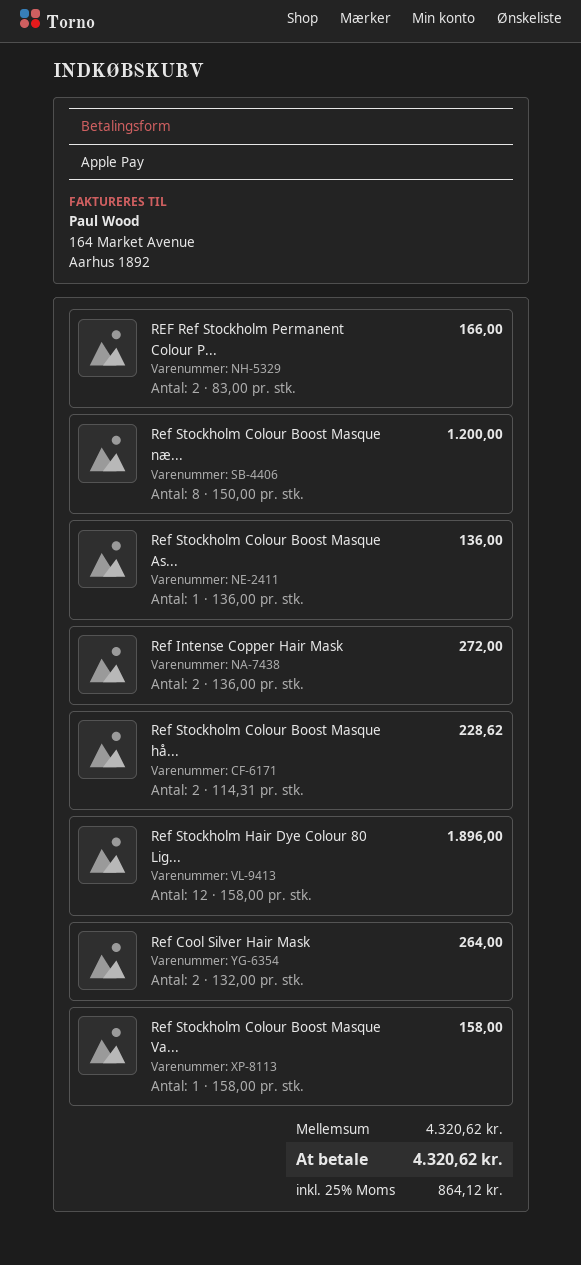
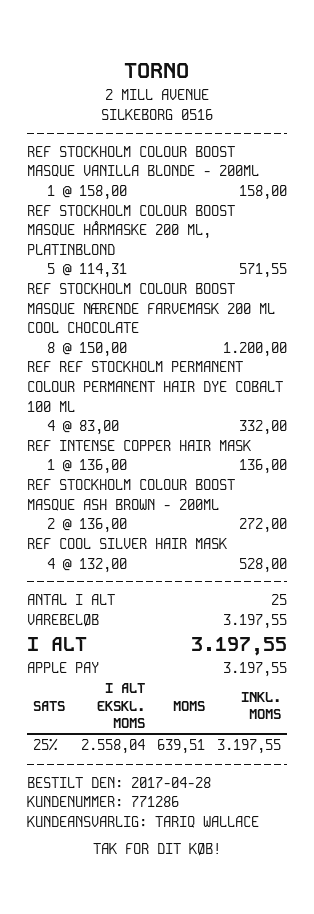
REF Ref Stockholm Permanent Colour P...: 2 x 83.00 = 166.00 -> 4 x 83.00 = 332.00
Ref Stockholm Colour Boost Masque As...: 1 x 136.00 = 136.00 -> 2 x 136.00 = 272.00
Ref Intense Copper Hair Mask: 2 x 136.00 = 272.00 -> 1 x 136.00 = 136.00
Ref Stockholm Colour Boost Masque hå...: 2 x 114.31 = 228.62 -> 5 x 114.31 = 571.55
Ref Stockholm Hair Dye Colour 80 Lig...: 12 x 158.00 = 1896.00 -> none
Ref Cool Silver Hair Mask: 2 x 132.00 = 264.00 -> 4 x 132.00 = 528.00
subtotal: 4320.62 -> 3197.55
tax: 25% = 864.12 -> 25% = 639.51
total: 4320.62 -> 3197.55

